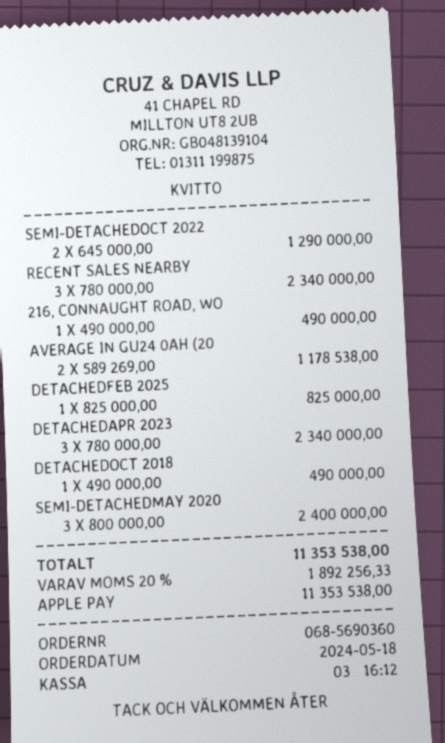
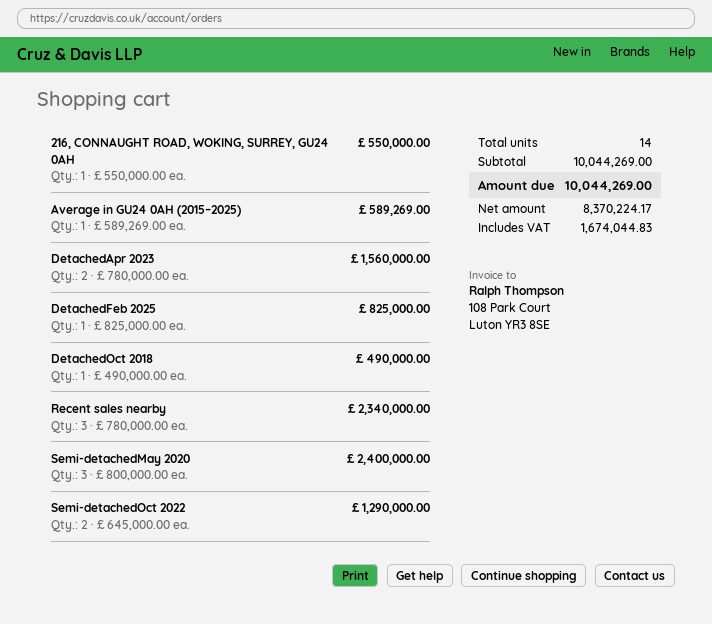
216, CONNAUGHT ROAD, WO: 1 x 490000.00 = 490000.00 -> 1 x 550000.00 = 550000.00
AVERAGE IN GU24 0AH (20: 2 x 589269.00 = 1178538.00 -> 1 x 589269.00 = 589269.00
DETACHEDAPR 2023: 3 x 780000.00 = 2340000.00 -> 2 x 780000.00 = 1560000.00
tax: 1892256.33 -> 1674044.83
total: 11353538.00 -> 10044269.00

